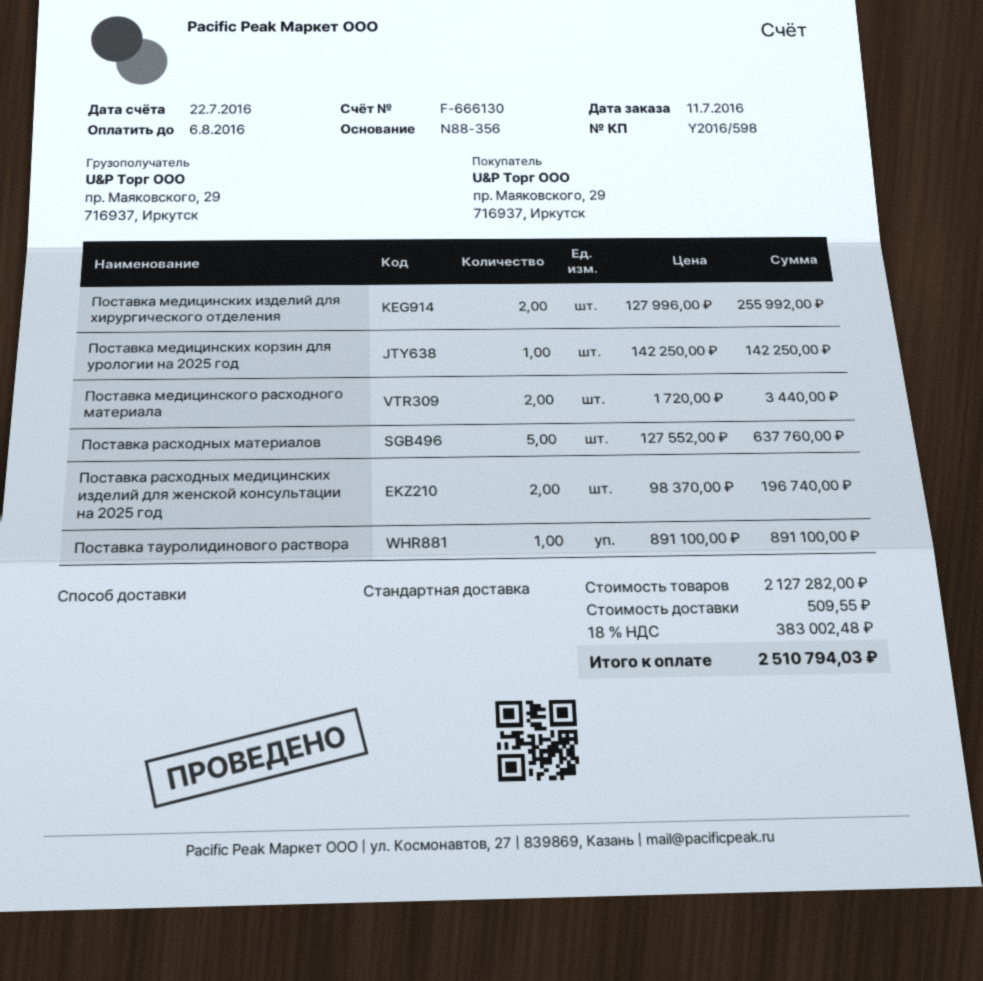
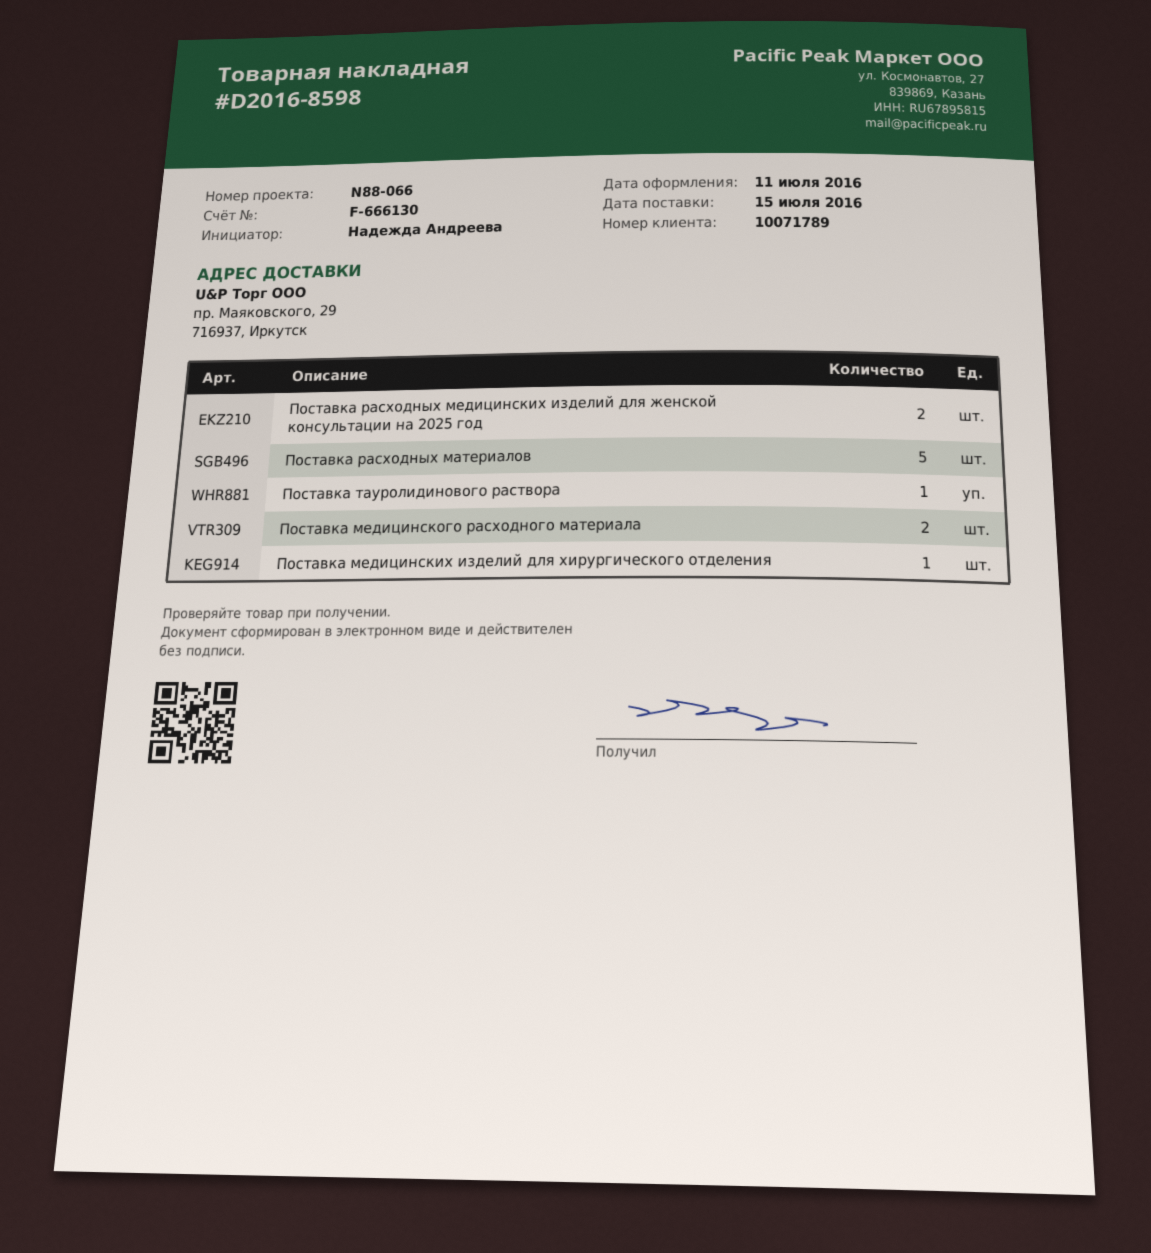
reference: N88-356 -> N88-066
Поставка медицинских изделий для хирургического отделения: 2 -> 1
Поставка медицинских корзин для урологии на 2025 год: 1 -> none

